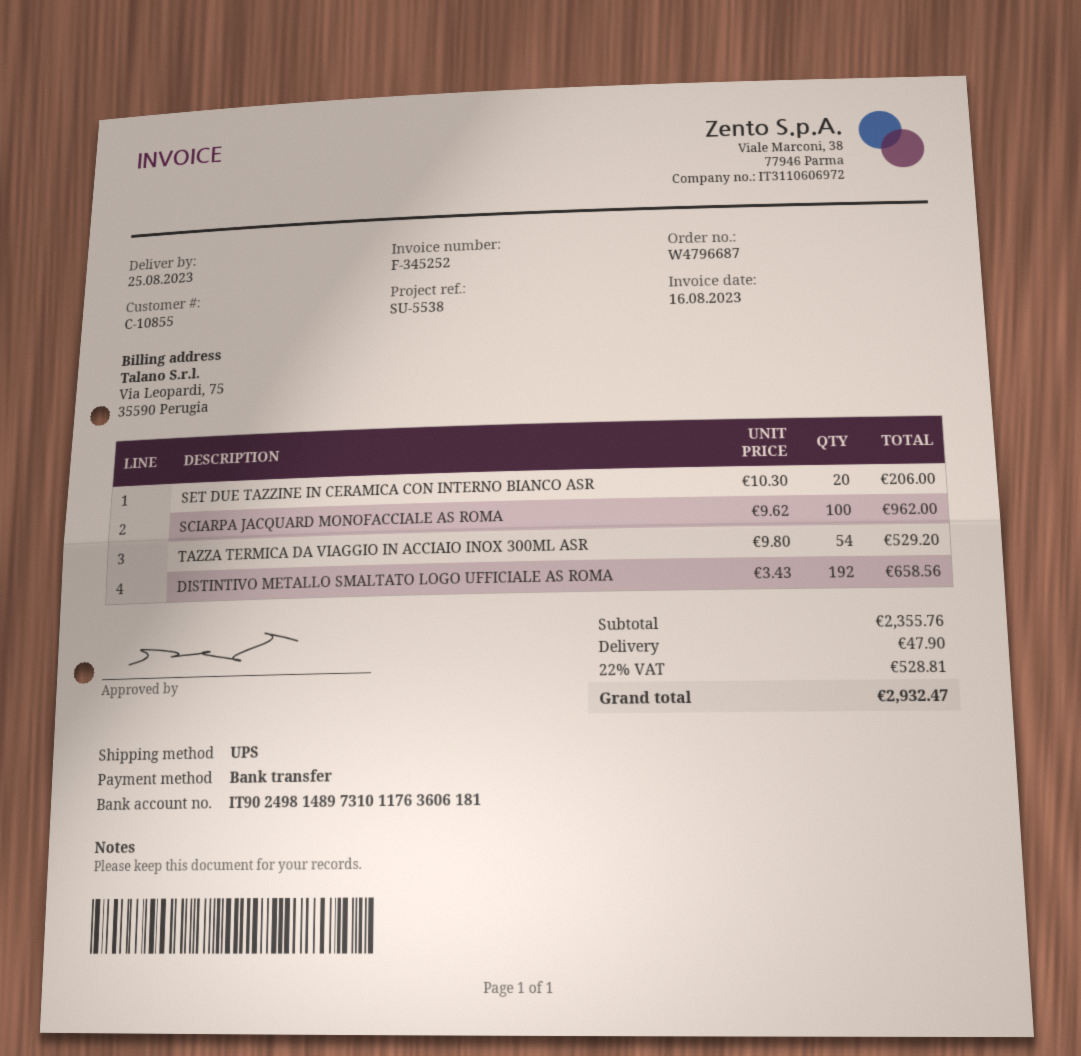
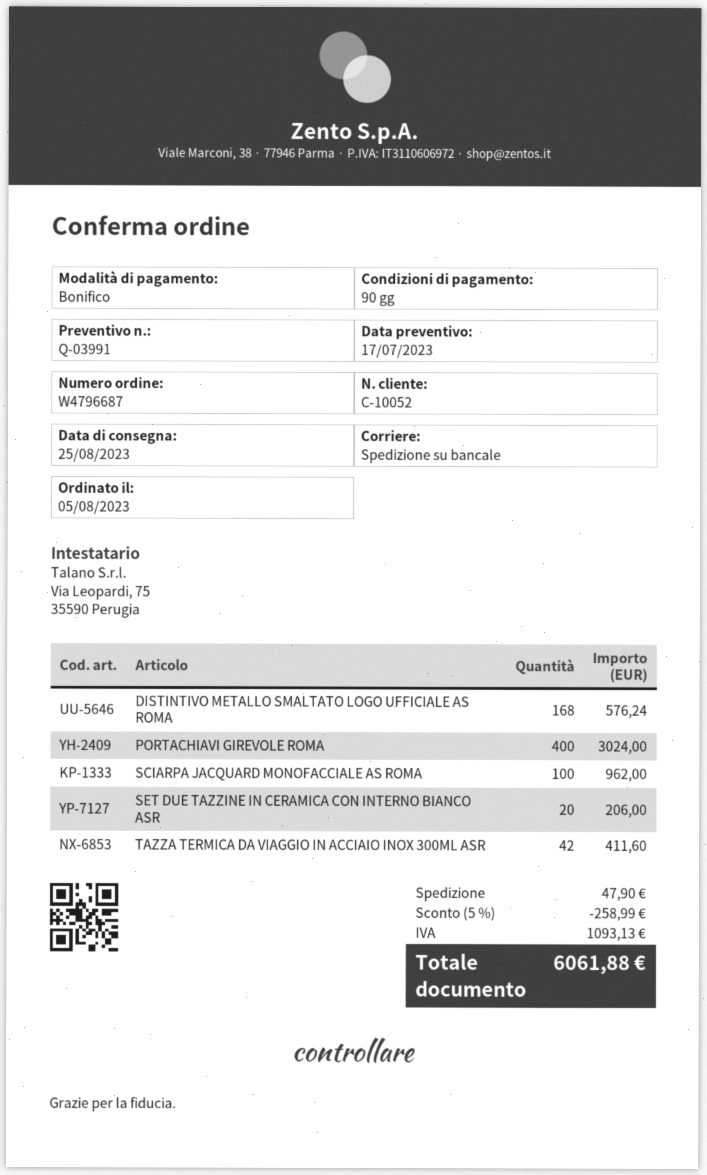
customer number: C-10855 -> C-10052
shipping method: UPS -> pallet freight
TAZZA TERMICA DA VIAGGIO IN ACCIAIO INOX 300ML ASR: 54 for 529.20 -> 42 for 411.60
DISTINTIVO METALLO SMALTATO LOGO UFFICIALE AS ROMA: 192 for 658.56 -> 168 for 576.24
PORTACHIAVI GIREVOLE ROMA: none -> 400 for 3024.00
discount: none -> 5% = 258.99
tax: 528.81 -> 1093.13
total: 2932.47 -> 6061.88

